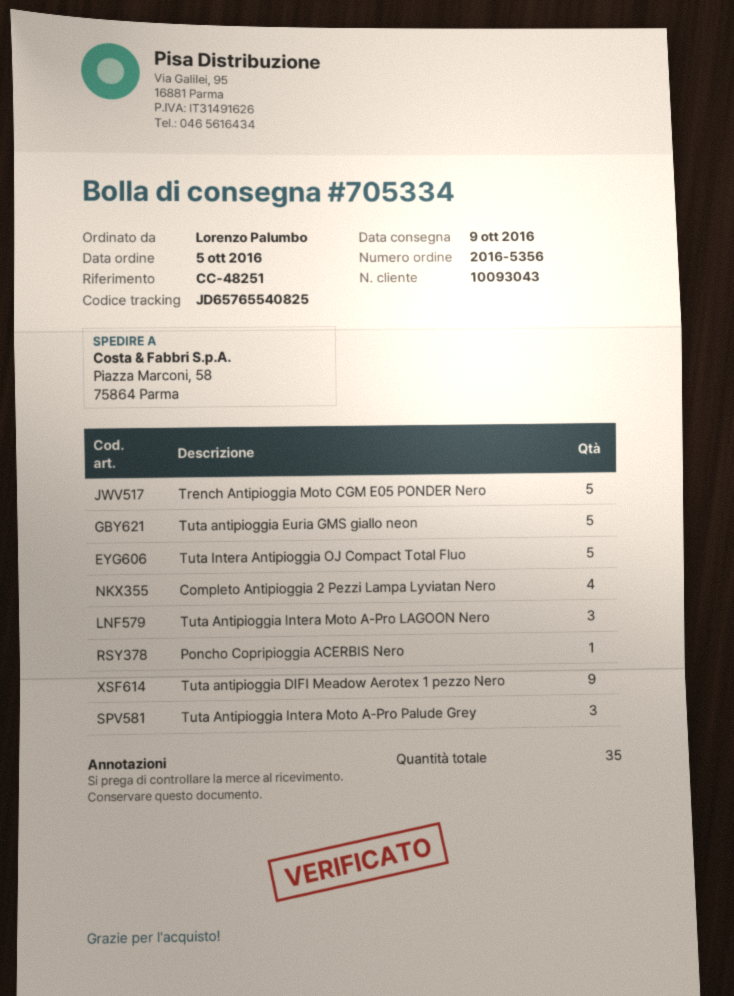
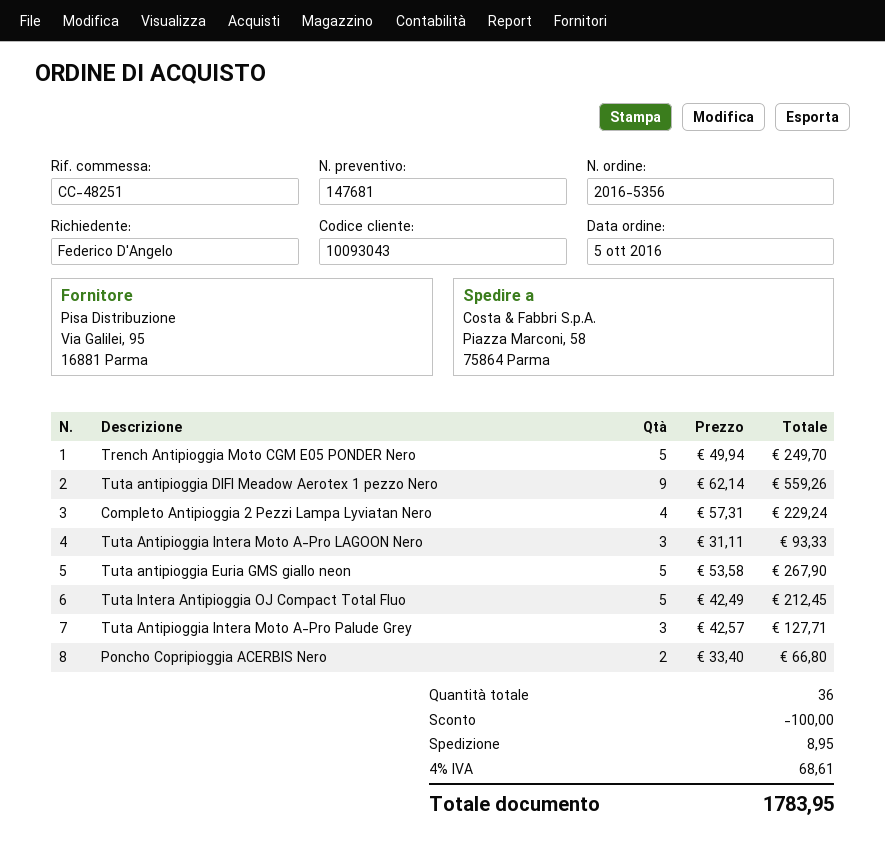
ordered by: Lorenzo Palumbo -> Federico D'Angelo
Poncho Copripioggia ACERBIS Nero: 1 -> 2
total quantity: 35 -> 36

